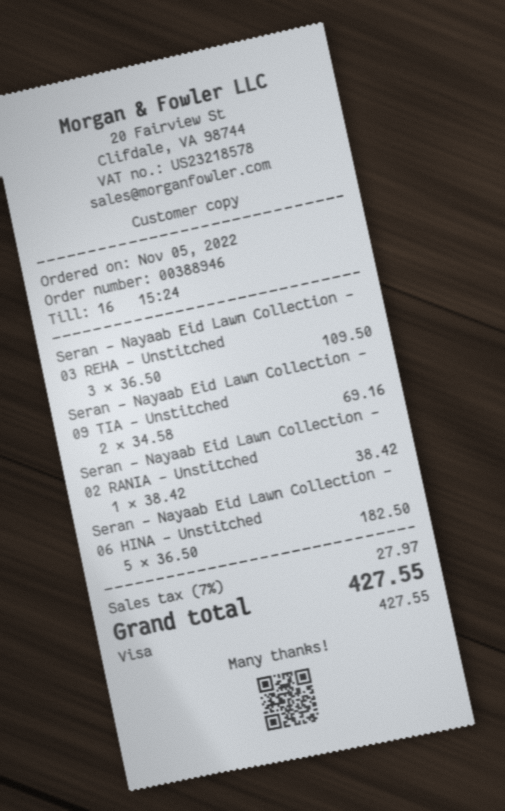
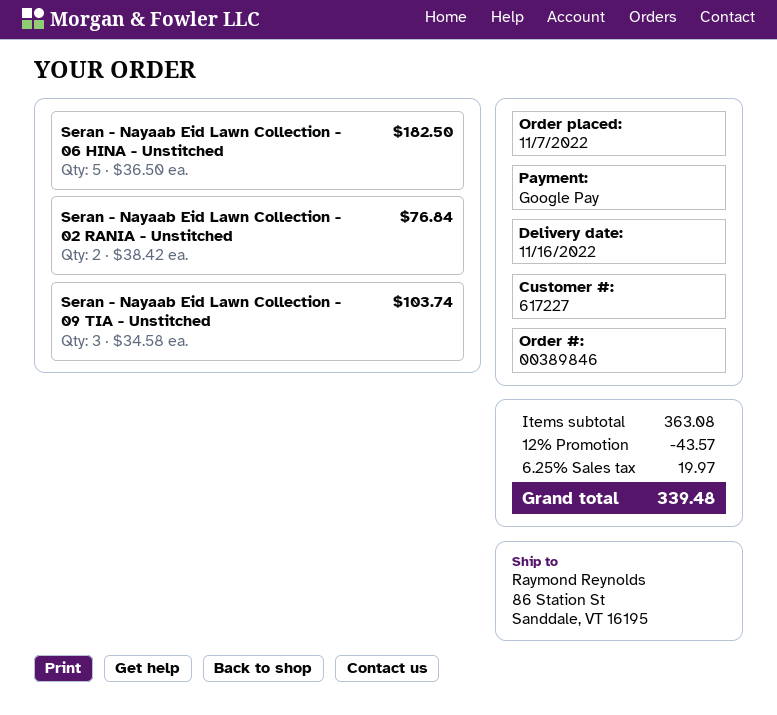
order number: 00388946 -> 00389846
order date: 2022-11-05 -> 2022-11-07
payment method: Visa -> Google Pay
Seran - Nayaab Eid Lawn Collection - 03 REHA - Unstitched: 3 x 36.50 = 109.50 -> none
Seran - Nayaab Eid Lawn Collection - 09 TIA - Unstitched: 2 x 34.58 = 69.16 -> 3 x 34.58 = 103.74
Seran - Nayaab Eid Lawn Collection - 02 RANIA - Unstitched: 1 x 38.42 = 38.42 -> 2 x 38.42 = 76.84
discount: none -> 12% = 43.57
tax: 7% = 27.97 -> 6.25% = 19.97
total: 427.55 -> 339.48

